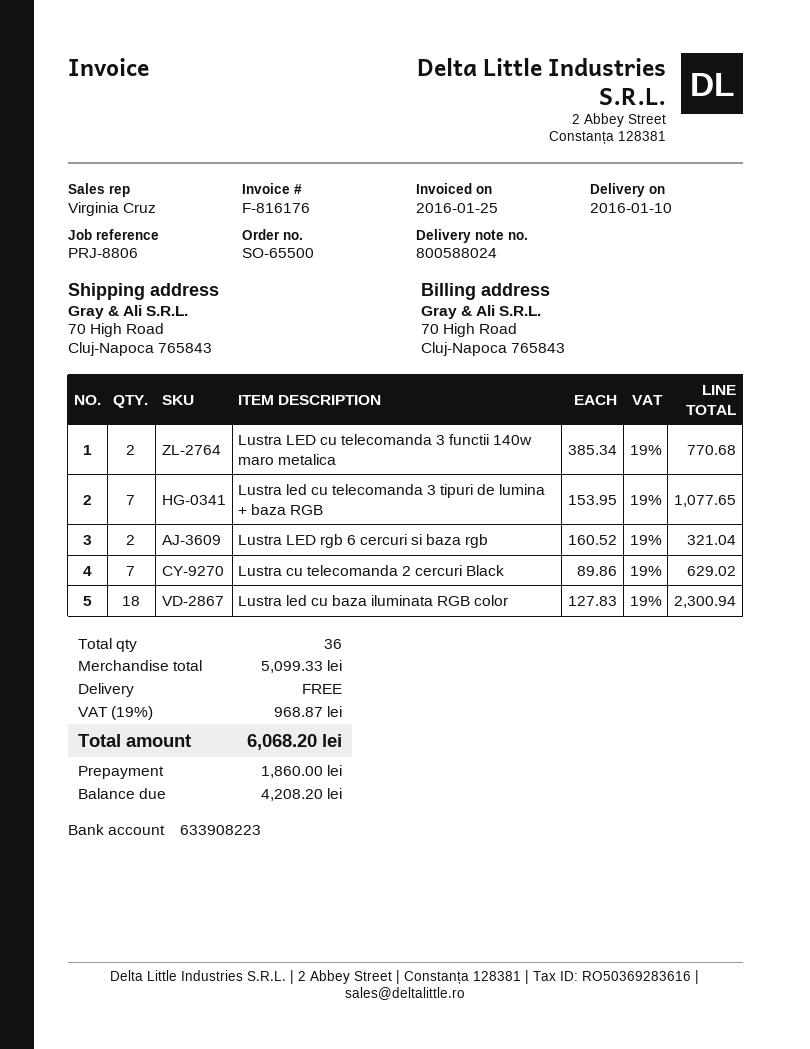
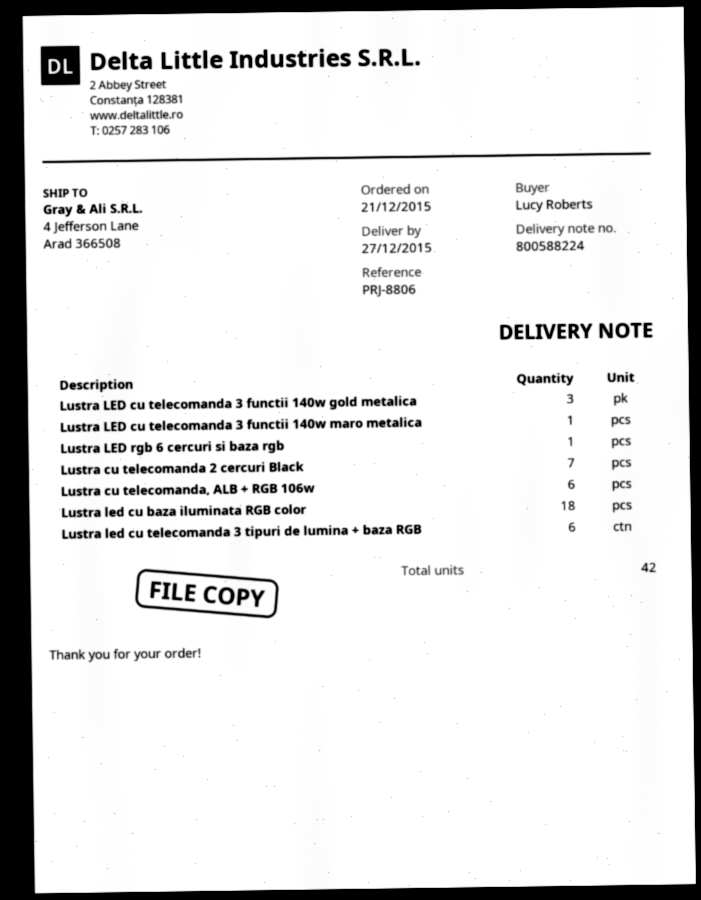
delivery note number: 800588024 -> 800588224
delivery date: 2016-01-10 -> 2015-12-27
ship to: 70 High Road, Cluj-Napoca 765843 -> 4 Jefferson Lane, Arad 366508
Lustra LED cu telecomanda 3 functii 140w maro metalica: 2 -> 1
Lustra led cu telecomanda 3 tipuri de lumina + baza RGB: 7 -> 6
Lustra LED rgb 6 cercuri si baza rgb: 2 -> 1
Lustra LED cu telecomanda 3 functii 140w gold metalica: none -> 3
Lustra cu telecomanda, ALB + RGB 106w: none -> 6
total quantity: 36 -> 42

